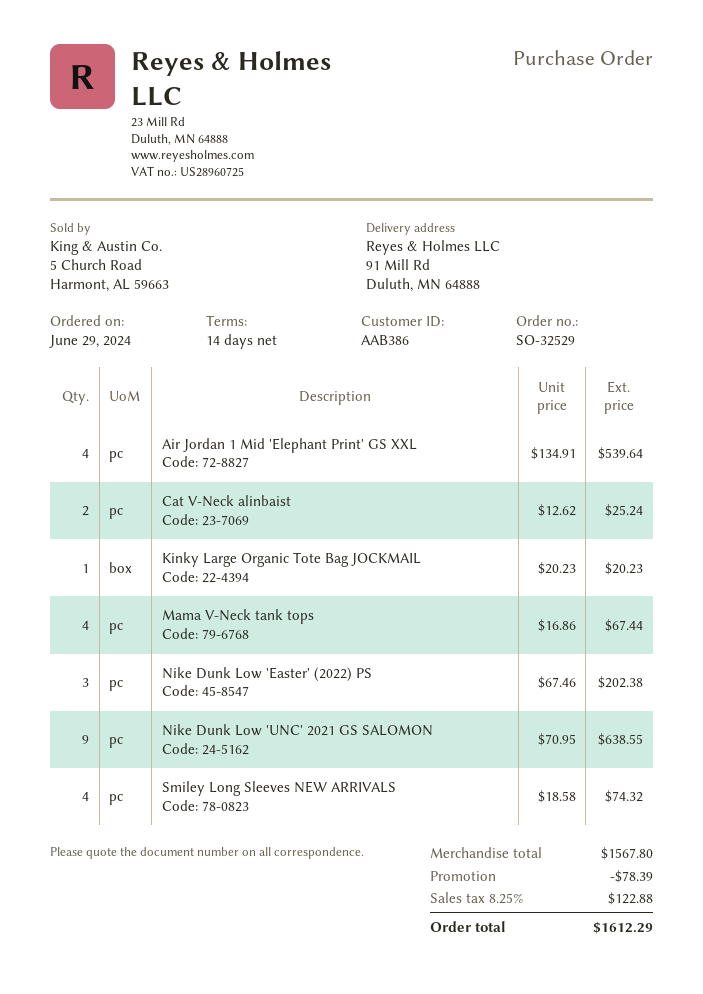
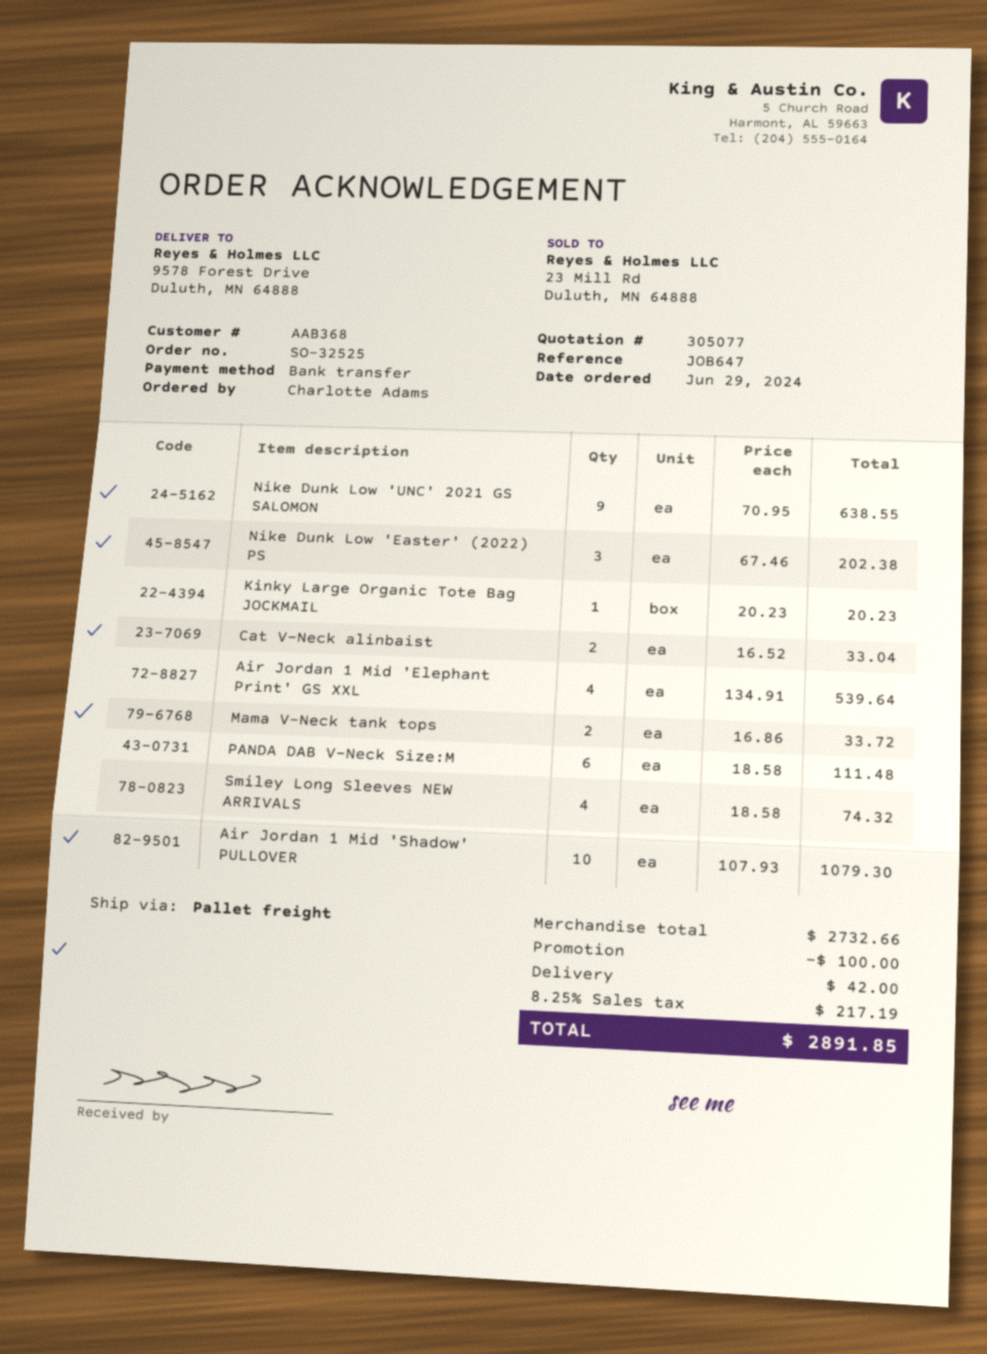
order number: SO-32529 -> SO-32525
customer number: AAB386 -> AAB368
ship to: 91 Mill Rd, Duluth, MN 64888 -> 9578 Forest Drive, Duluth, MN 64888
Cat V-Neck alinbaist: 2 x 12.62 = 25.24 -> 2 x 16.52 = 33.04
Mama V-Neck tank tops: 4 x 16.86 = 67.44 -> 2 x 16.86 = 33.72
PANDA DAB V-Neck Size:M: none -> 6 x 18.58 = 111.48
Air Jordan 1 Mid 'Shadow' PULLOVER: none -> 10 x 107.93 = 1079.30
subtotal: 1567.80 -> 2732.66
discount: 78.39 -> 100.00
shipping: none -> 42.00
tax: 8.25% = 122.88 -> 8.25% = 217.19
total: 1612.29 -> 2891.85

